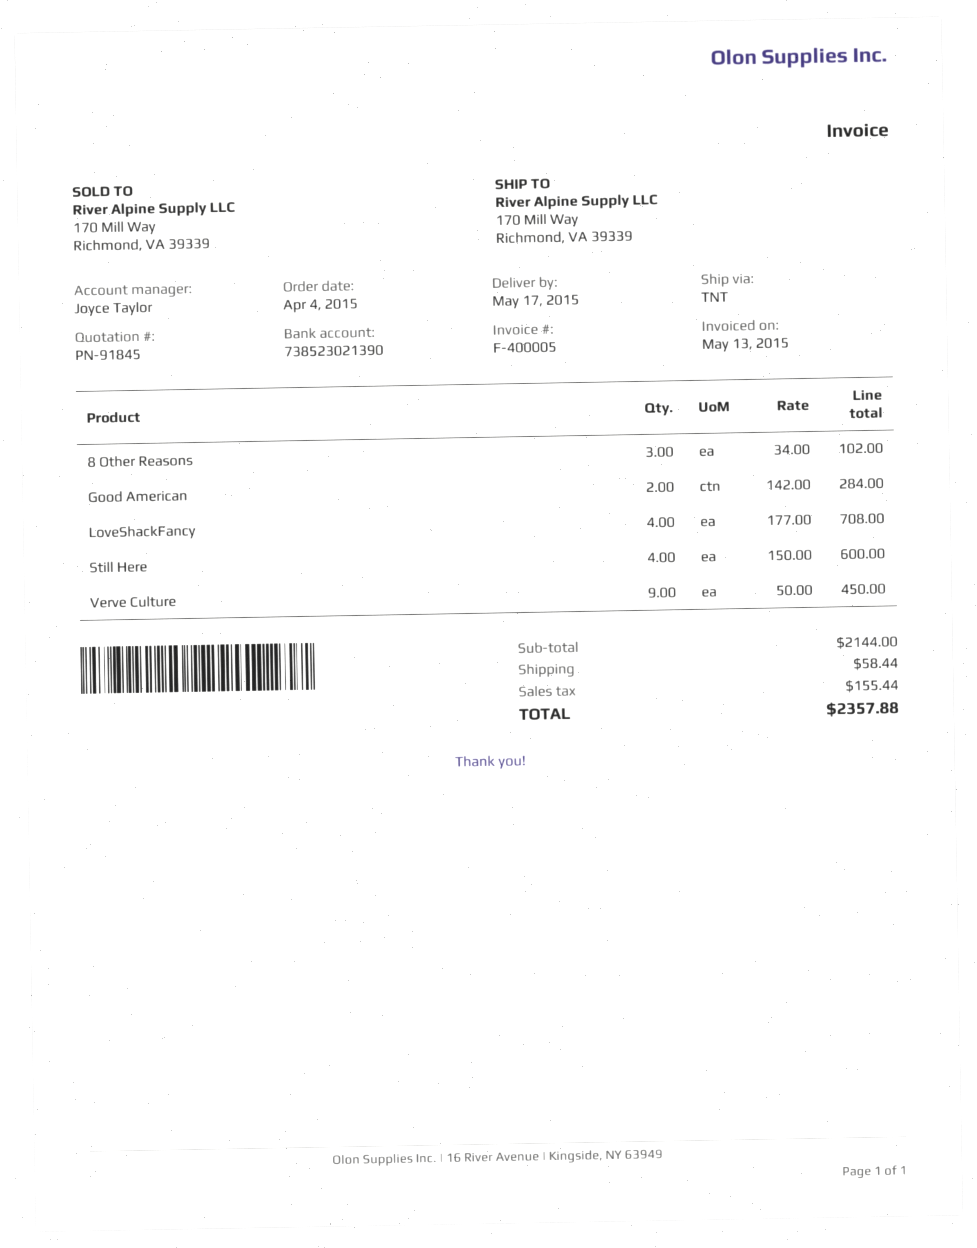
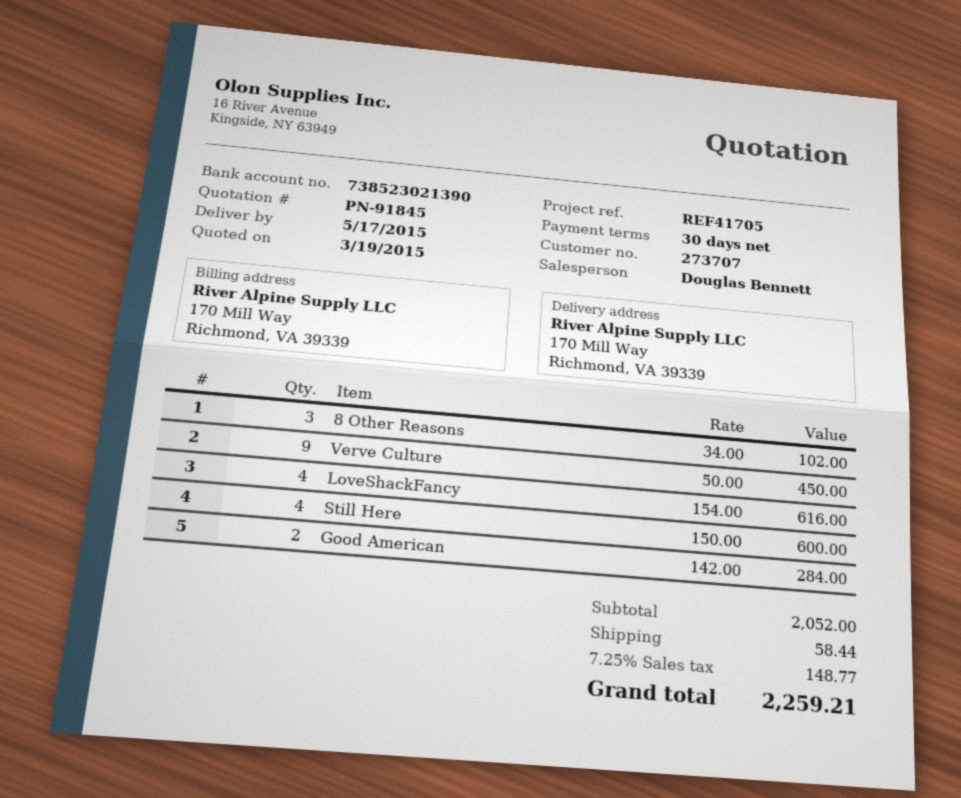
sales rep: Joyce Taylor -> Douglas Bennett
LoveShackFancy: 4 x 177.00 = 708.00 -> 4 x 154.00 = 616.00
subtotal: 2144.00 -> 2052.00
tax: 155.44 -> 148.77
total: 2357.88 -> 2259.21

